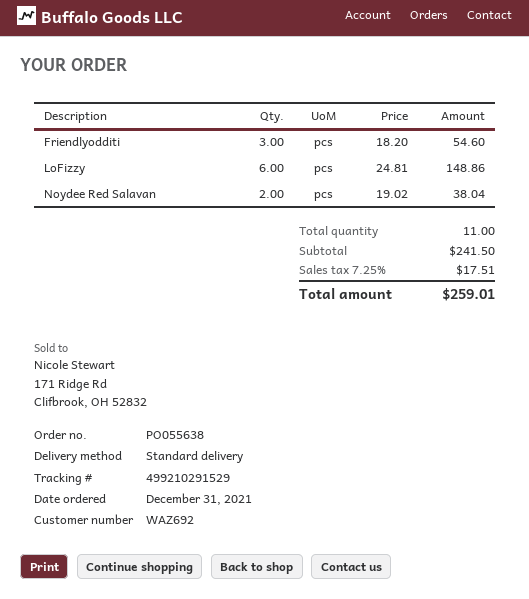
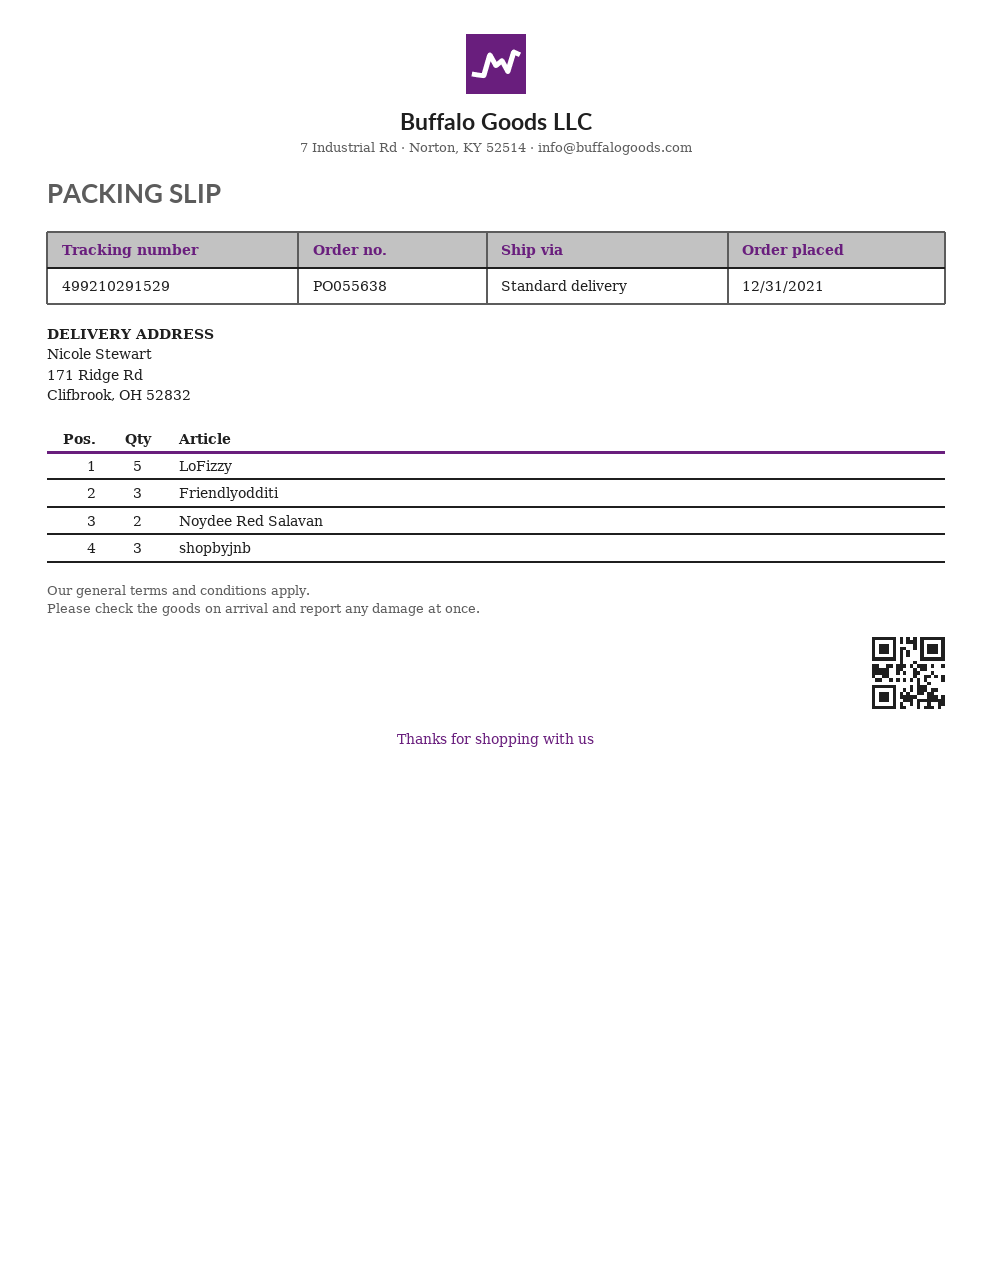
LoFizzy: 6 -> 5
shopbyjnb: none -> 3

